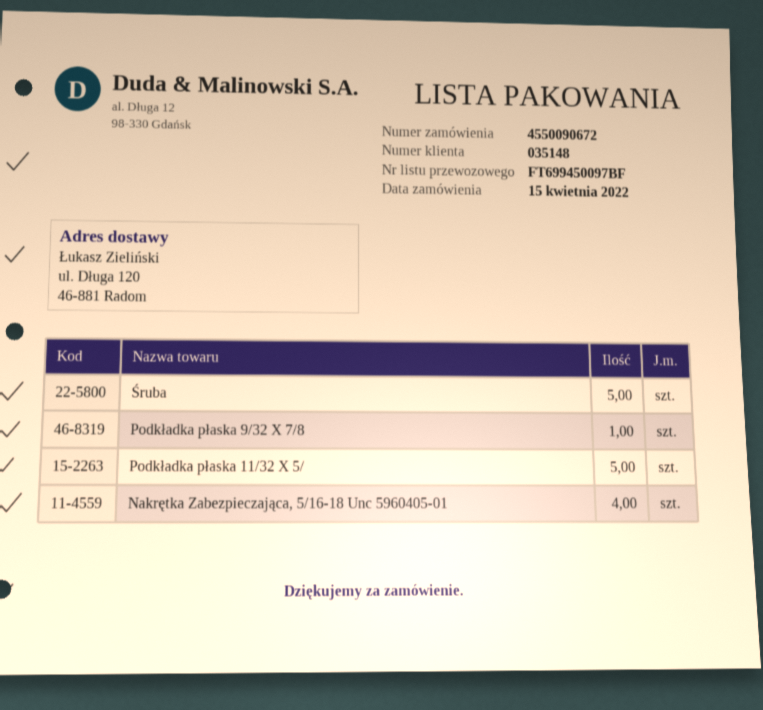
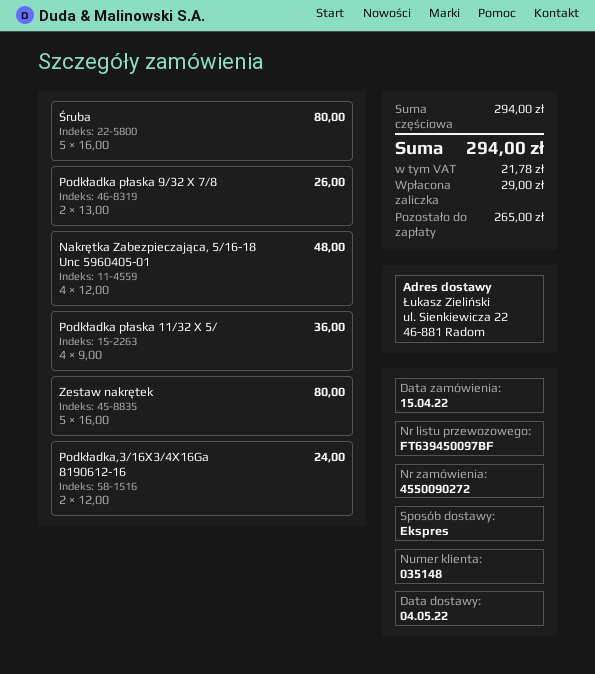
order number: 4550090672 -> 4550090272
tracking number: FT699450097BF -> FT639450097BF
ship to: ul. Długa 120, 46-881 Radom -> ul. Sienkiewicza 22, 46-881 Radom
Podkładka płaska 9/32 X 7/8: 1 -> 2
Podkładka płaska 11/32 X 5/: 5 -> 4
Zestaw nakrętek: none -> 5
Podkładka,3/16X3/4X16Ga 8190612-16: none -> 2

